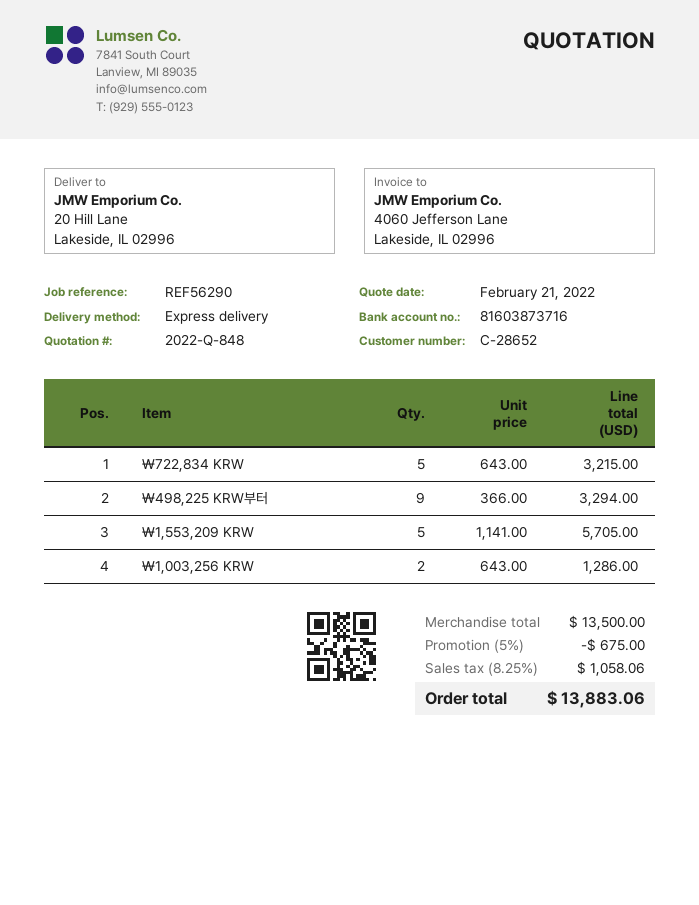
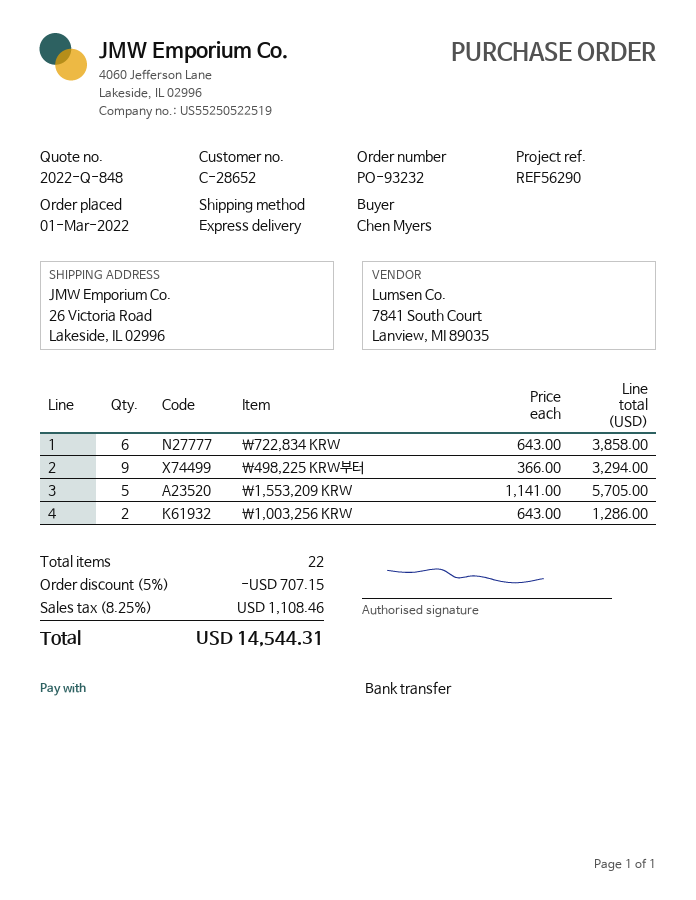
ship to: 20 Hill Lane, Lakeside, IL 02996 -> 26 Victoria Road, Lakeside, IL 02996
₩722,834 KRW: 5 x 643.00 = 3215.00 -> 6 x 643.00 = 3858.00
discount: 5% = 675.00 -> 5% = 707.15
tax: 8.25% = 1058.06 -> 8.25% = 1108.46
total: 13883.06 -> 14544.31

